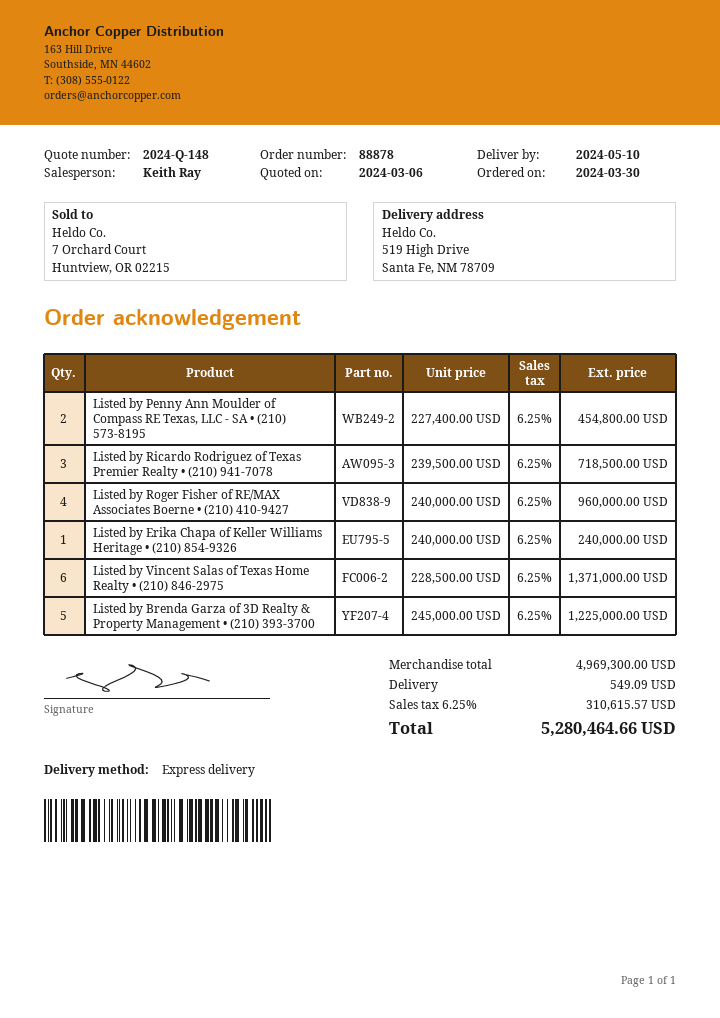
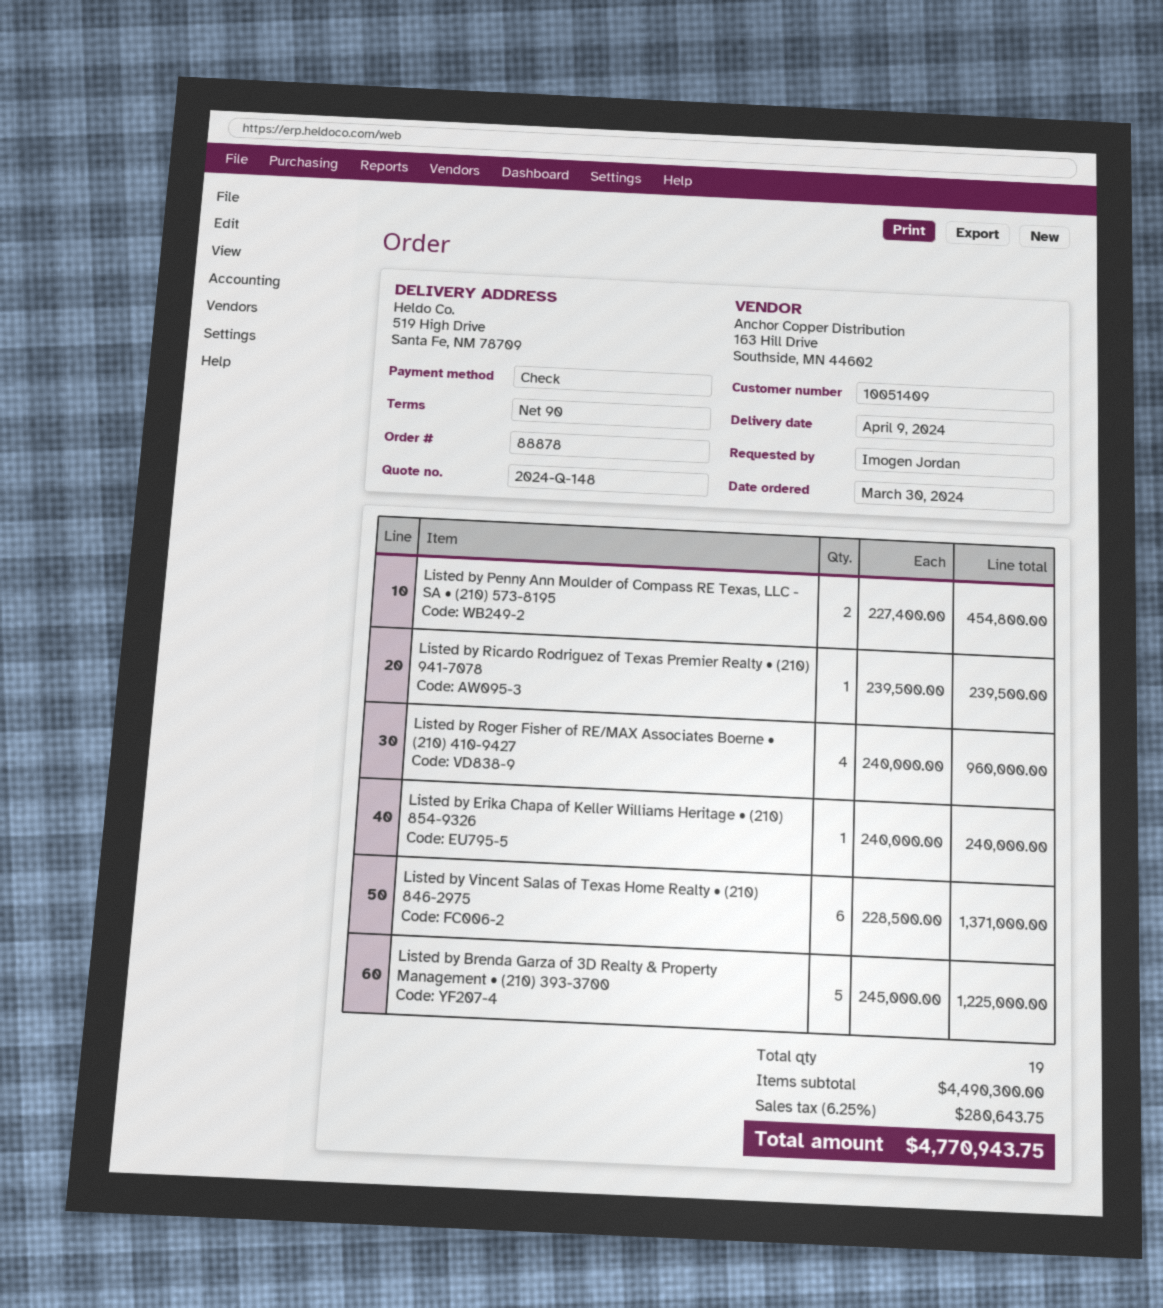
delivery date: 2024-05-10 -> 2024-04-09
Listed by Ricardo Rodriguez of Texas Premier Realty • (210) 941-7078: 3 x 239500.00 = 718500.00 -> 1 x 239500.00 = 239500.00
subtotal: 4969300.00 -> 4490300.00
shipping: 549.09 -> none
tax: 6.25% = 310615.57 -> 6.25% = 280643.75
total: 5280464.66 -> 4770943.75

